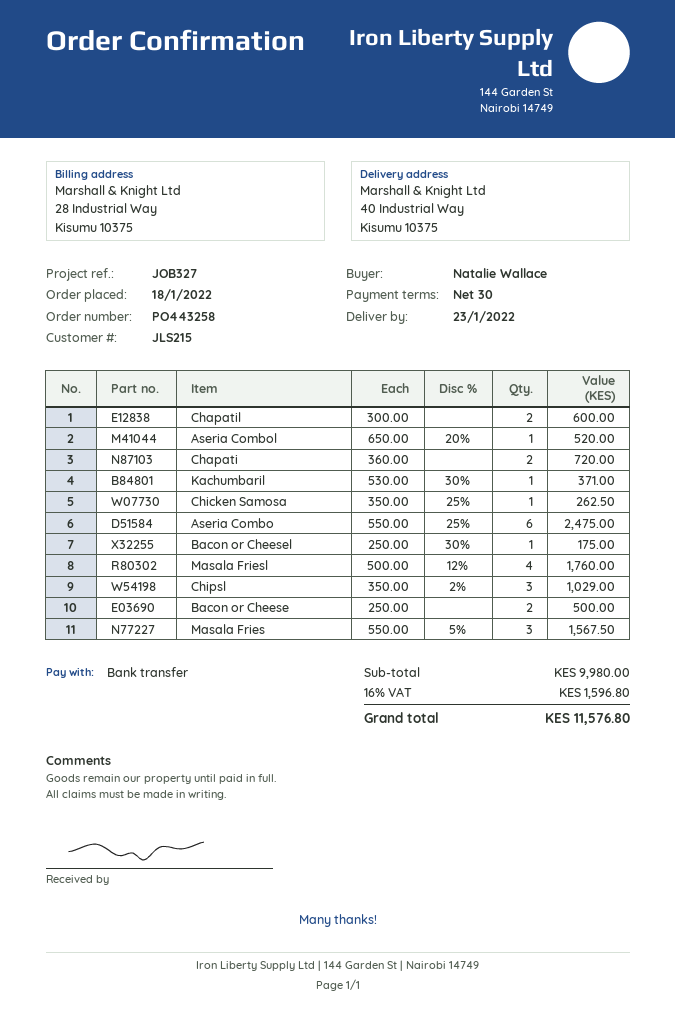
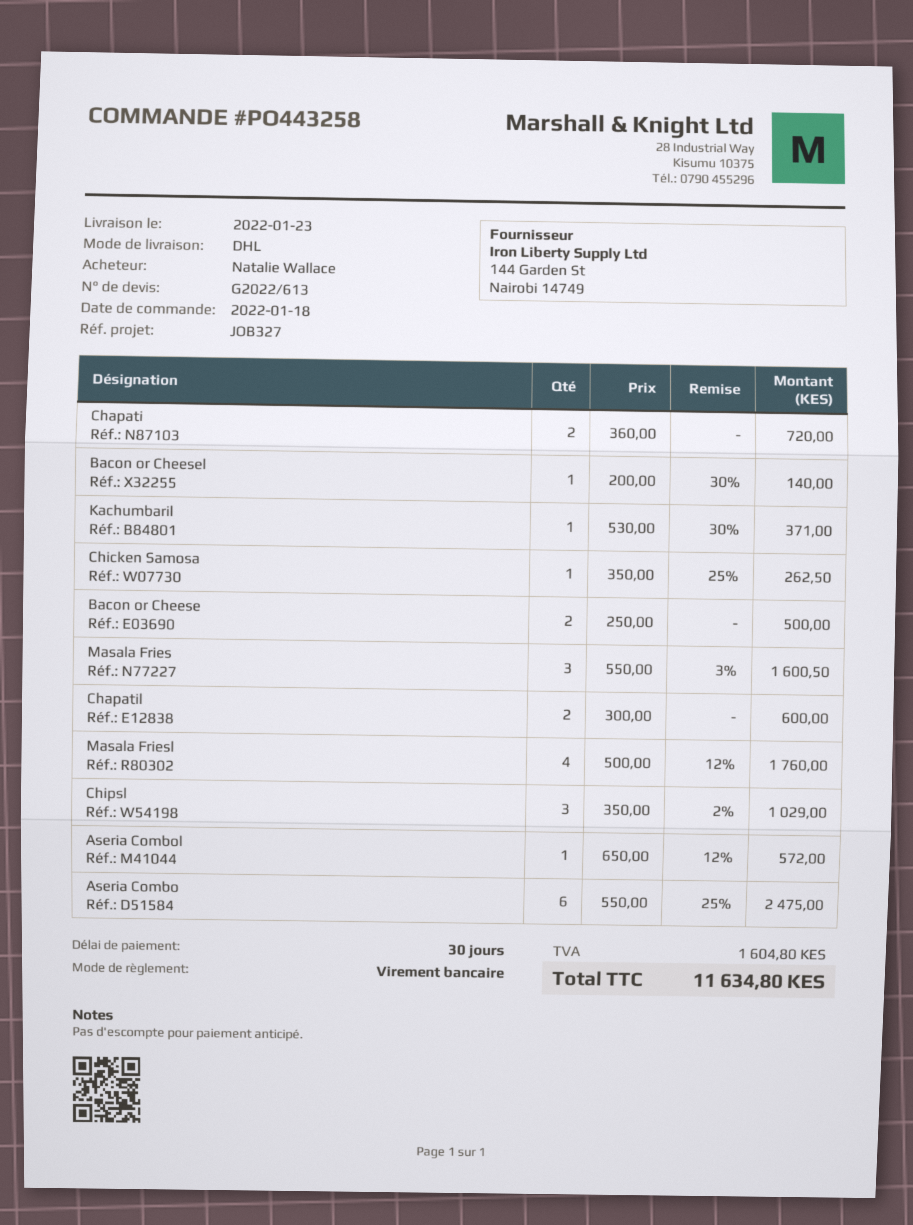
Aseria Combol: 1 x 650.00 - 20% = 520.00 -> 1 x 650.00 - 12% = 572.00
Bacon or Cheesel: 1 x 250.00 - 30% = 175.00 -> 1 x 200.00 - 30% = 140.00
Masala Fries: 3 x 550.00 - 5% = 1567.50 -> 3 x 550.00 - 3% = 1600.50
tax: 1596.80 -> 1604.80
total: 11576.80 -> 11634.80

